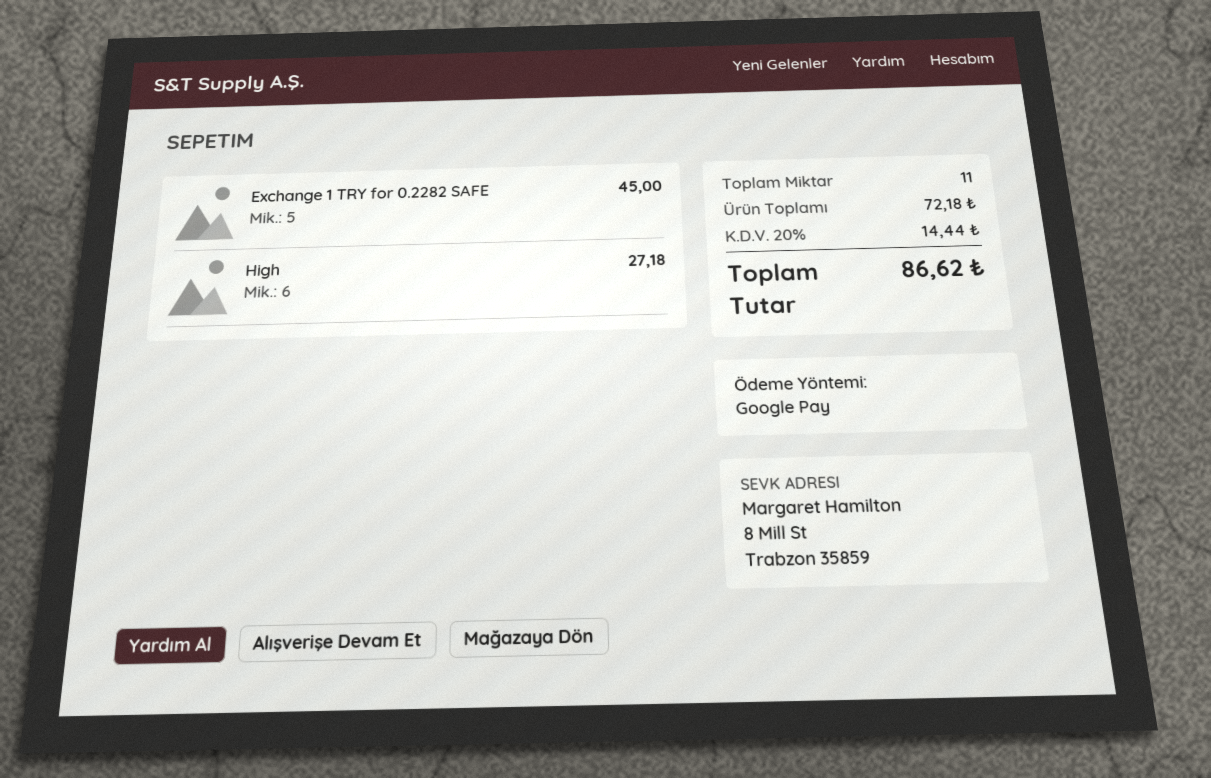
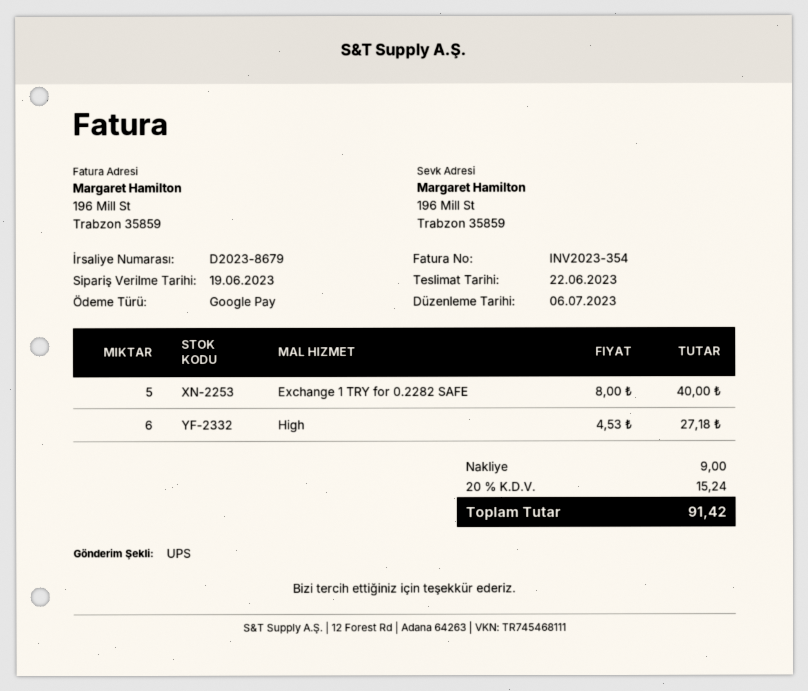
ship to: 8 Mill St, Trabzon 35859 -> 196 Mill St, Trabzon 35859
Exchange 1 TRY for 0.2282 SAFE: 5 for 45.00 -> 5 for 40.00
shipping: none -> 9.00
tax: 20% = 14.44 -> 20% = 15.24
total: 86.62 -> 91.42

